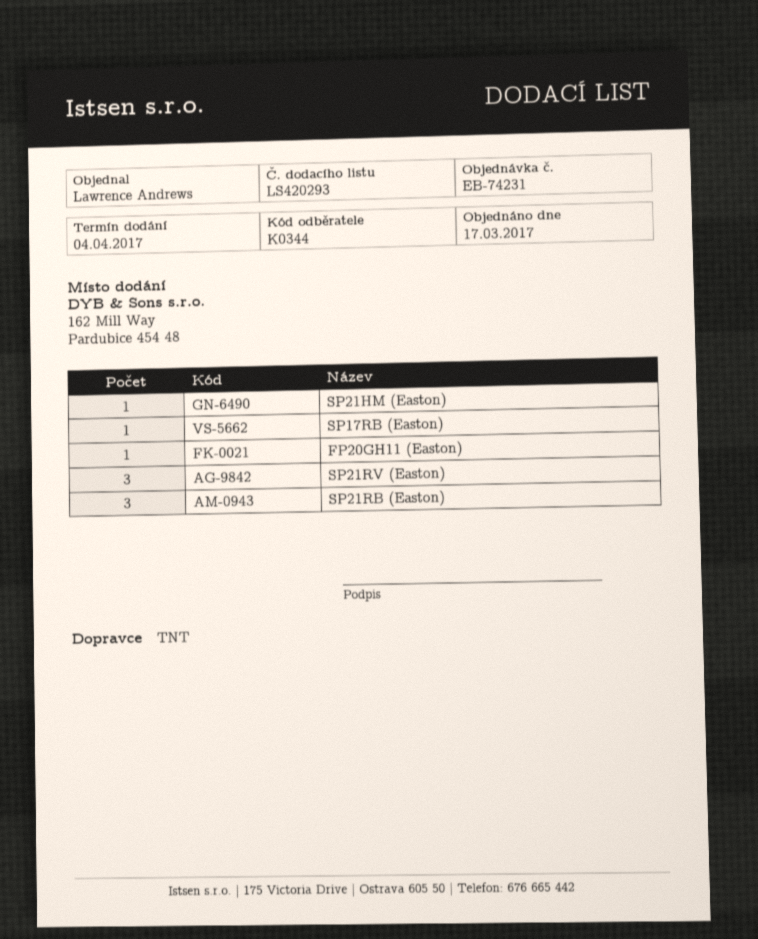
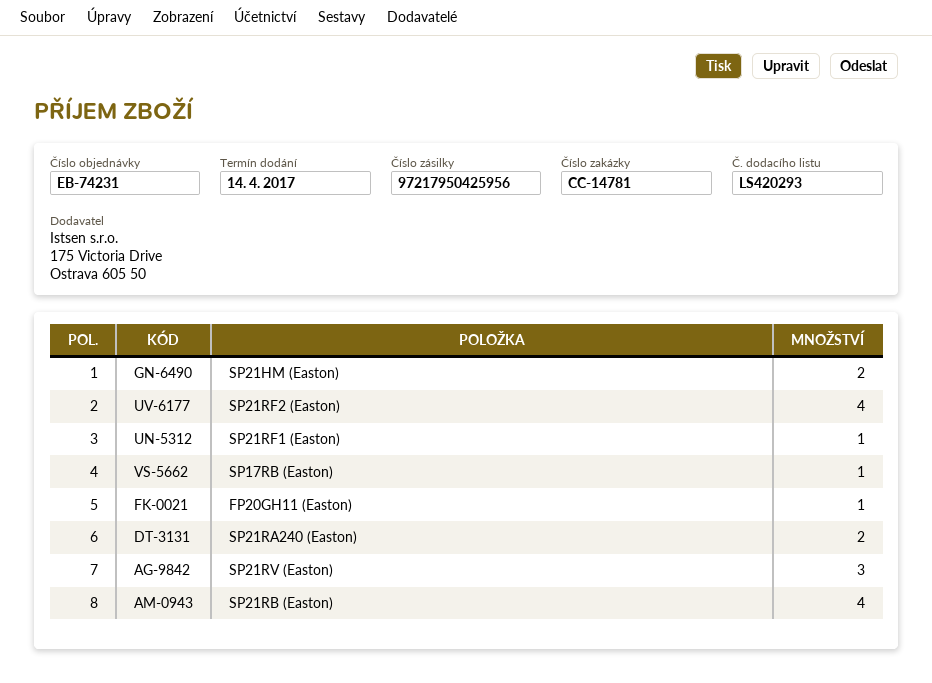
delivery date: 2017-04-04 -> 2017-04-14
SP21HM (Easton): 1 -> 2
SP21RB (Easton): 3 -> 4
SP21RF2 (Easton): none -> 4
SP21RF1 (Easton): none -> 1
SP21RA240 (Easton): none -> 2

